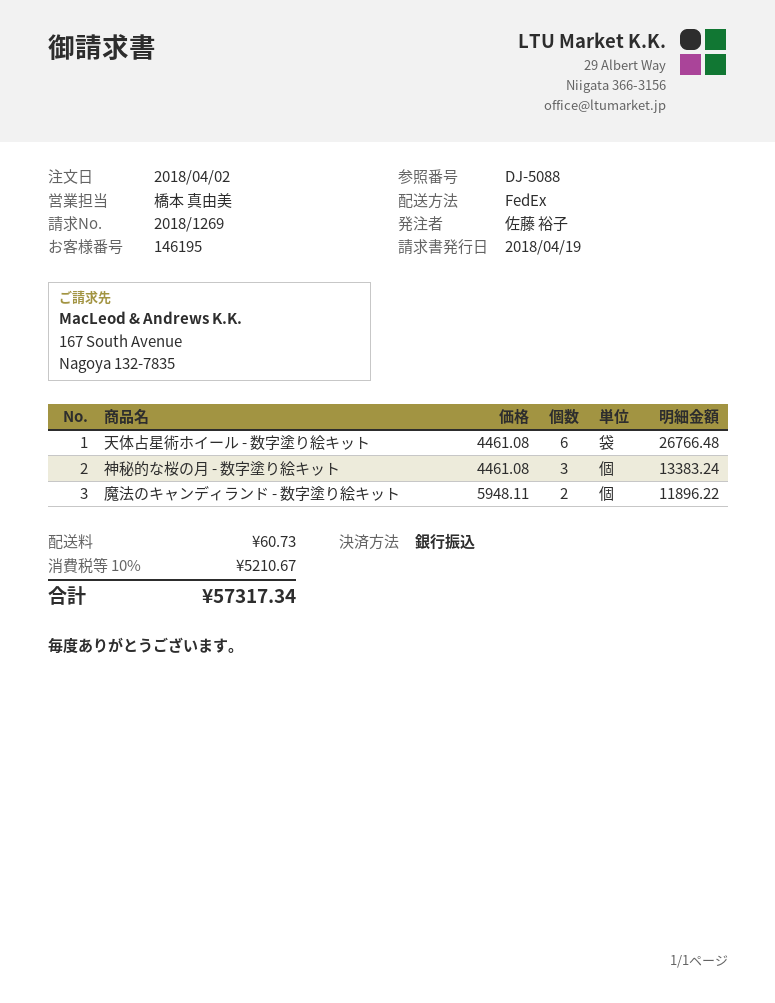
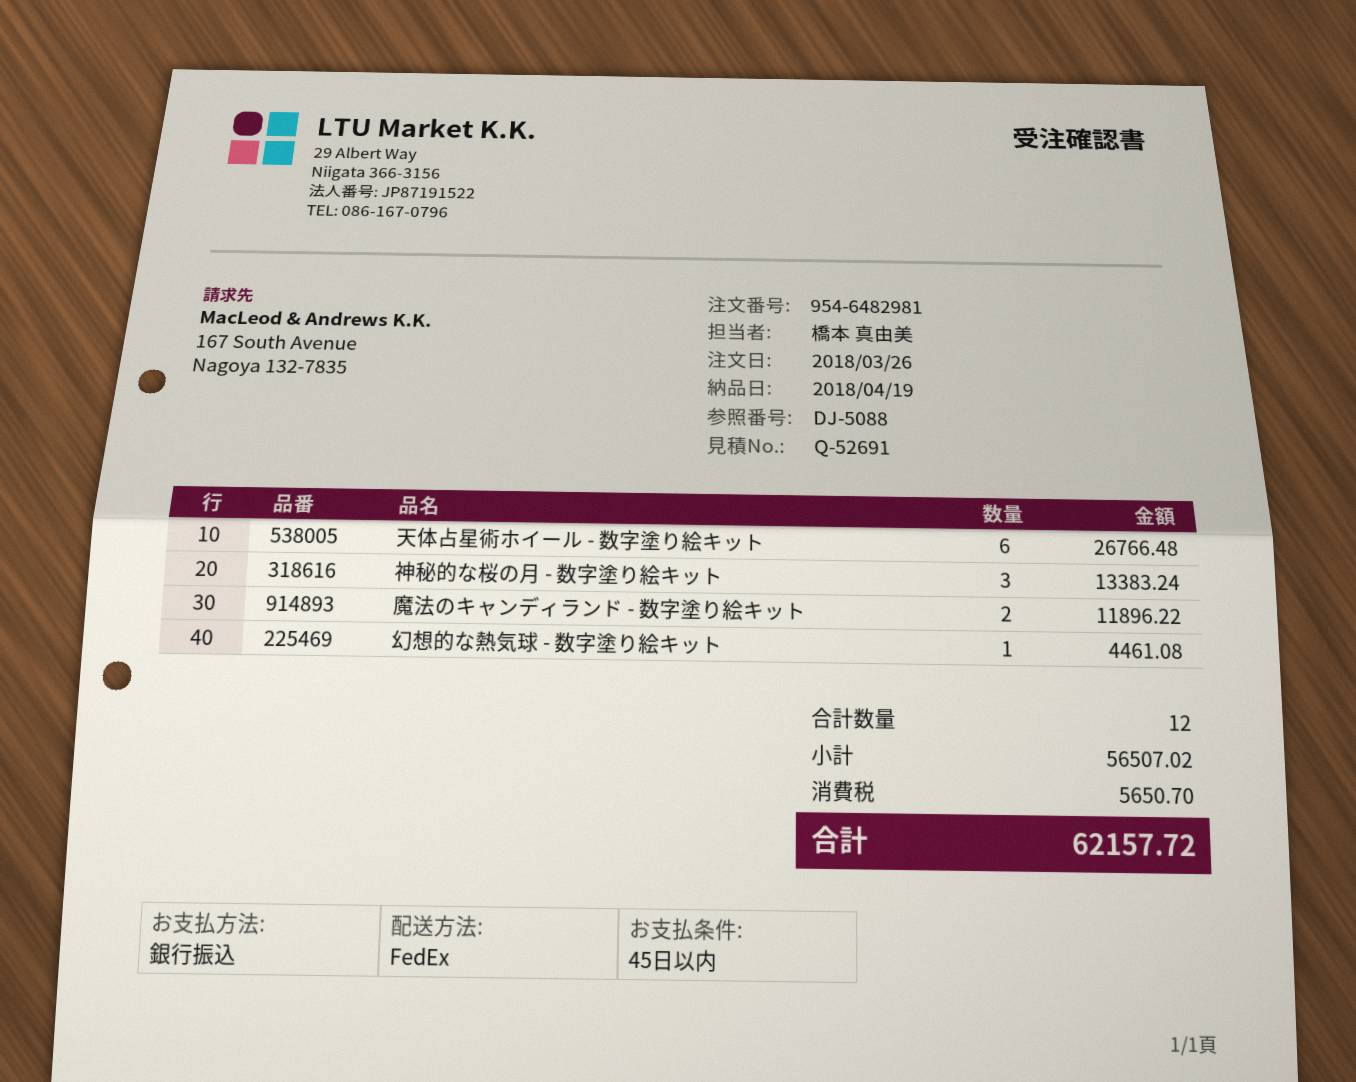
order date: 2018-04-02 -> 2018-03-26
幻想的な熱気球 - 数字塗り絵キット: none -> 1 for 4461.08
shipping: 60.73 -> none
tax: 5210.67 -> 5650.70
total: 57317.34 -> 62157.72

